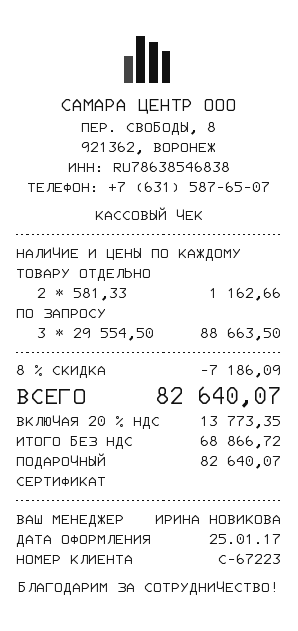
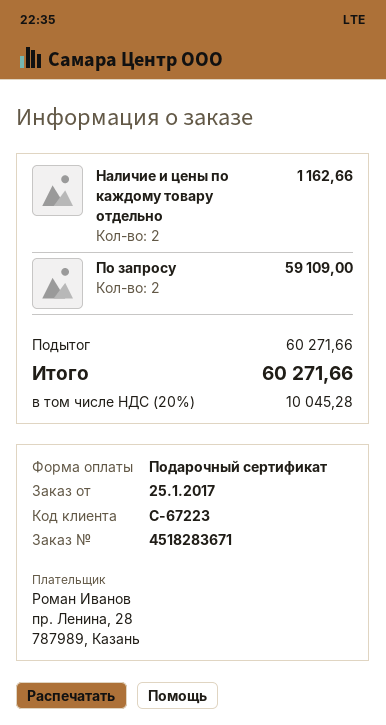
ПО ЗАПРОСУ: 3 for 88663.50 -> 2 for 59109.00
discount: 8% = 7186.09 -> none
tax: 20% = 13773.35 -> 20% = 10045.28
total: 82640.07 -> 60271.66

